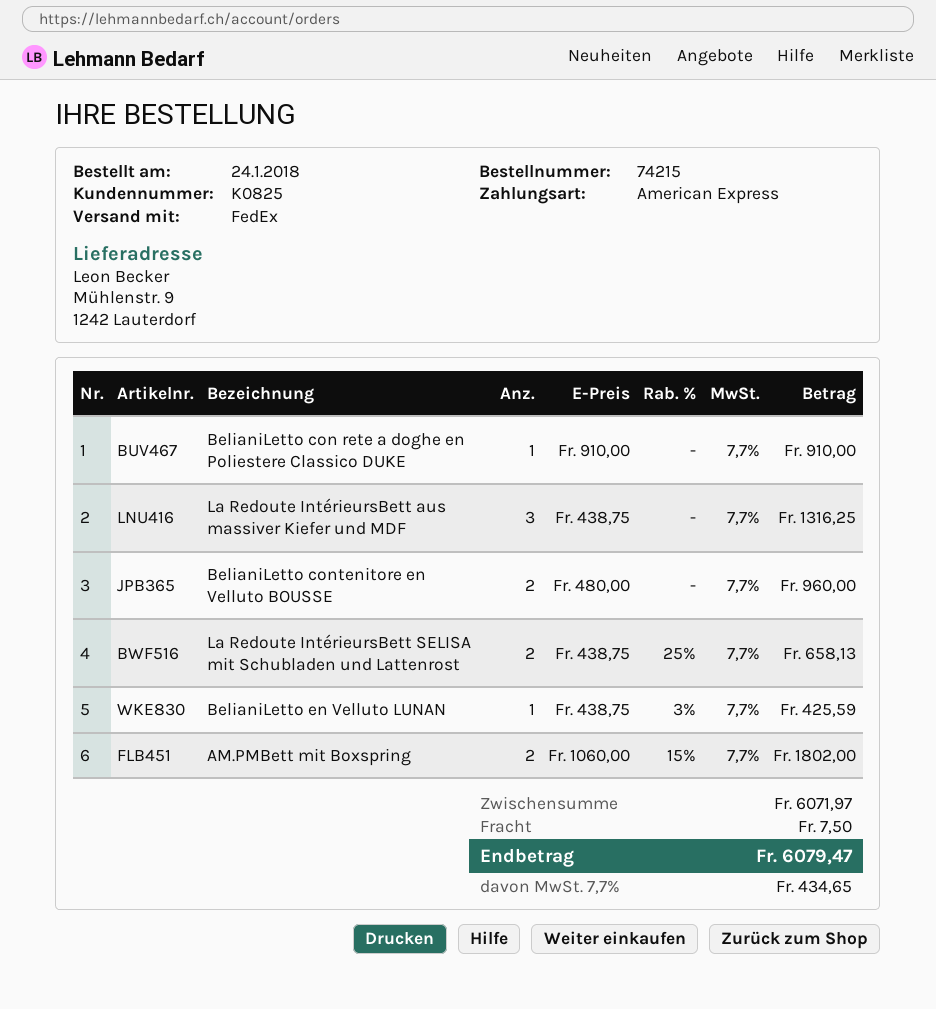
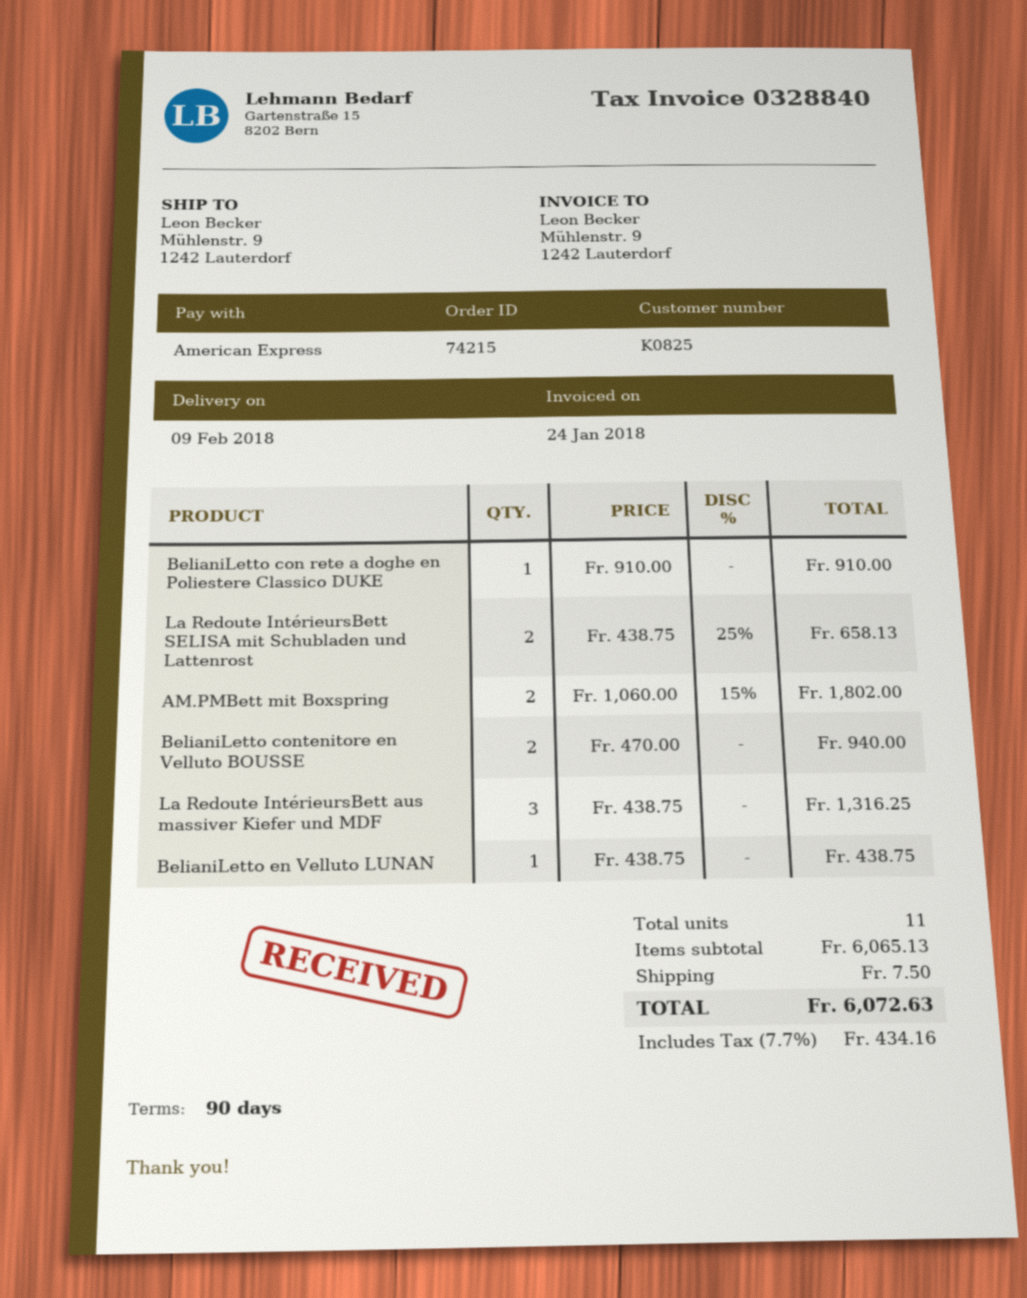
BelianiLetto contenitore en Velluto BOUSSE: 2 x 480.00 = 960.00 -> 2 x 470.00 = 940.00
BelianiLetto en Velluto LUNAN: 1 x 438.75 - 3% = 425.59 -> 1 x 438.75 = 438.75
subtotal: 6071.97 -> 6065.13
tax: 7.7% = 434.65 -> 7.7% = 434.16
total: 6079.47 -> 6072.63

